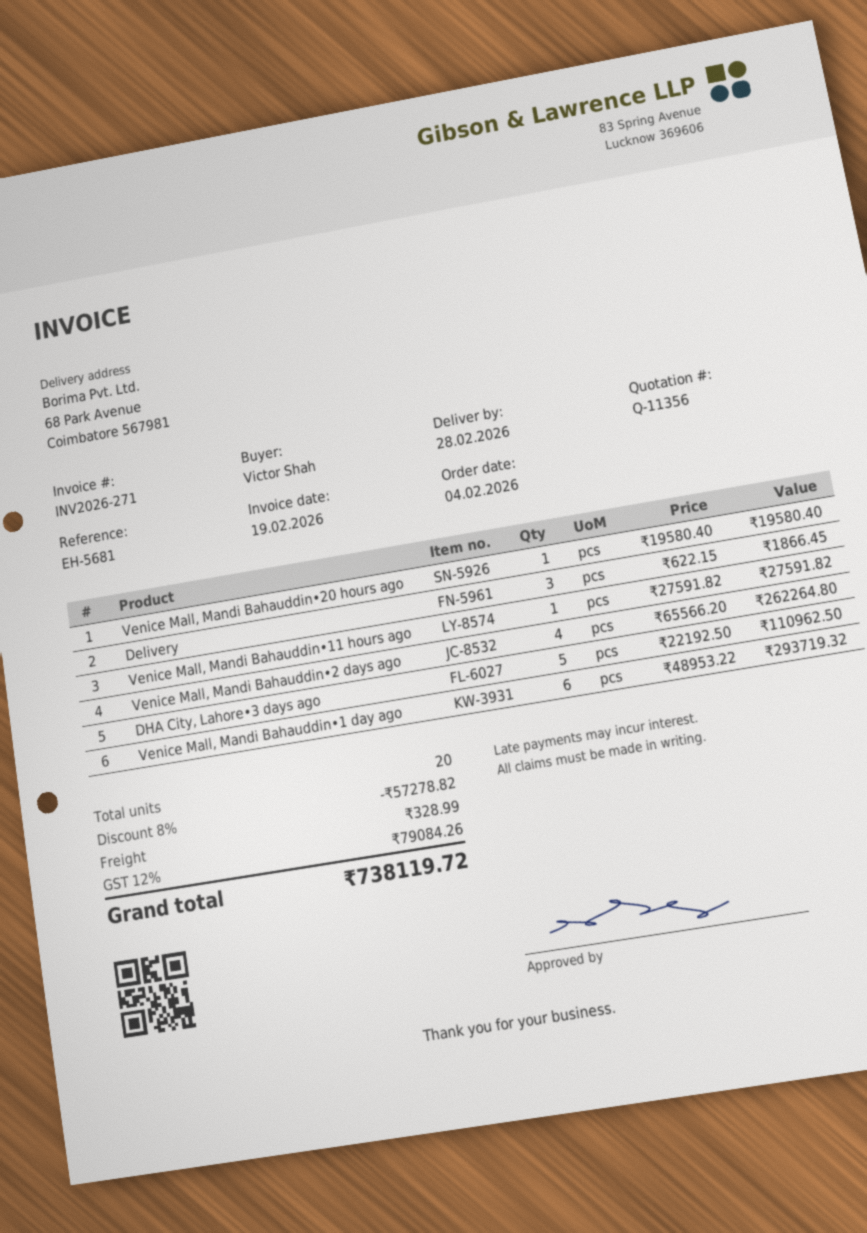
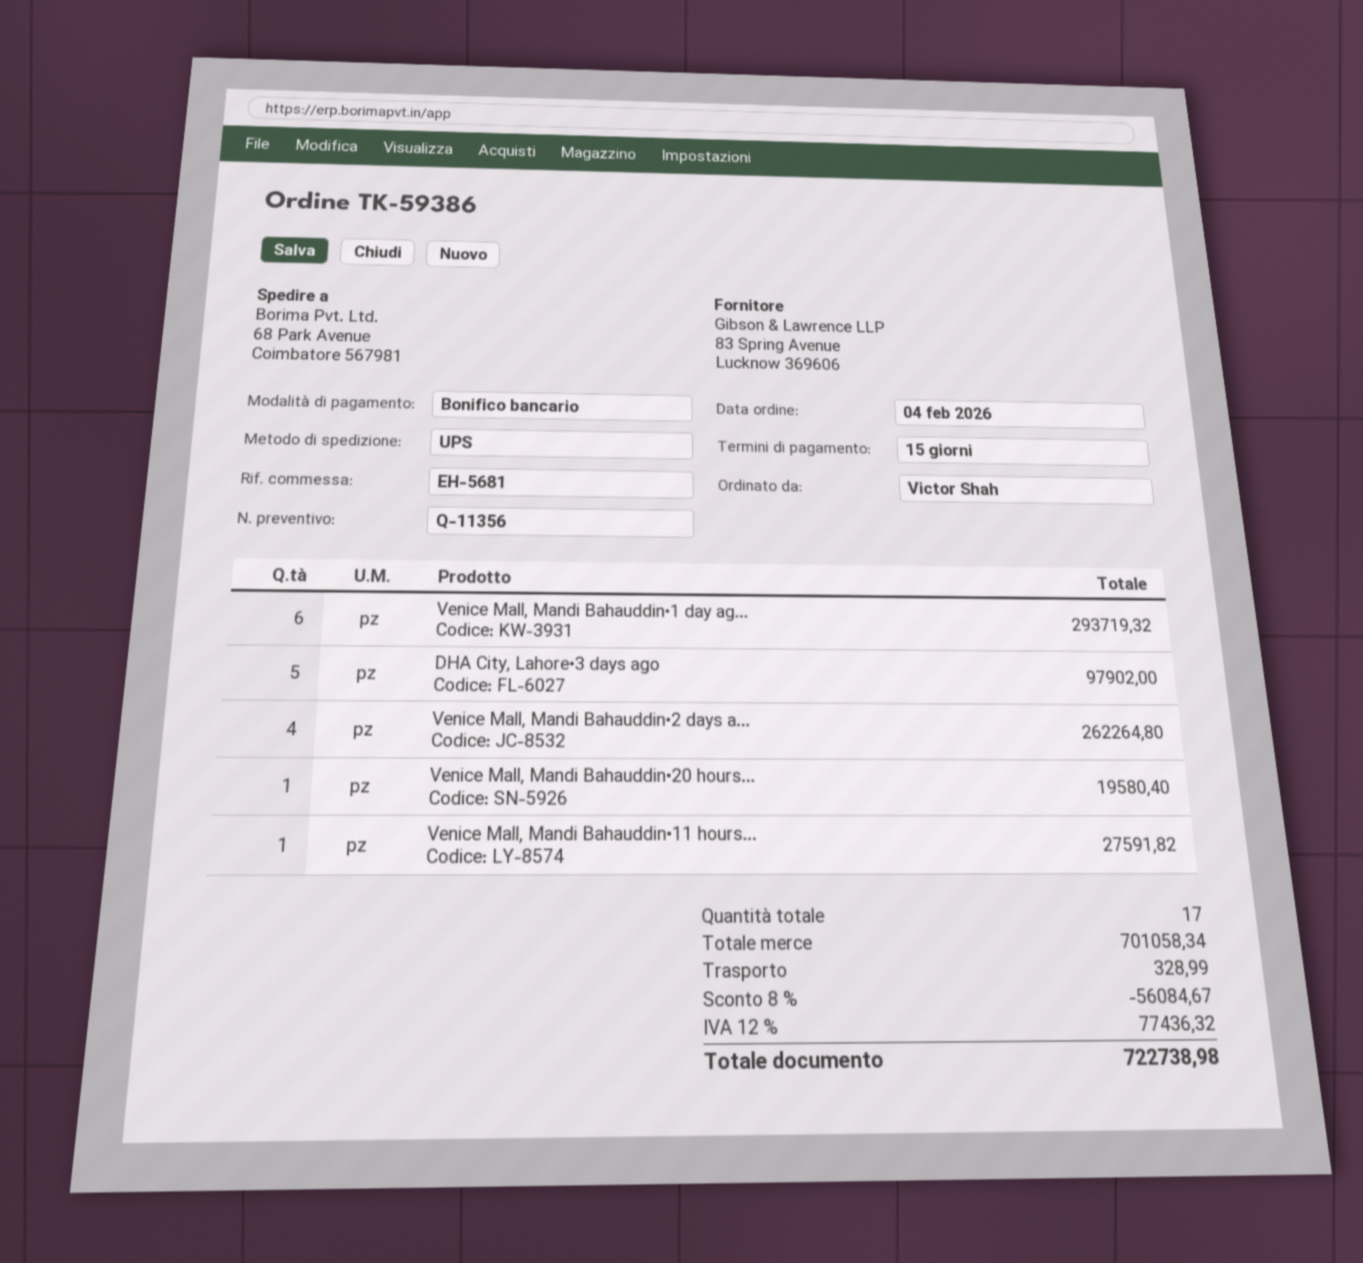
Delivery: 3 for 1866.45 -> none
DHA City, Lahore•3 days ago: 5 for 110962.50 -> 5 for 97902.00
total quantity: 20 -> 17
discount: 8% = 57278.82 -> 8% = 56084.67
tax: 12% = 79084.26 -> 12% = 77436.32
total: 738119.72 -> 722738.98

